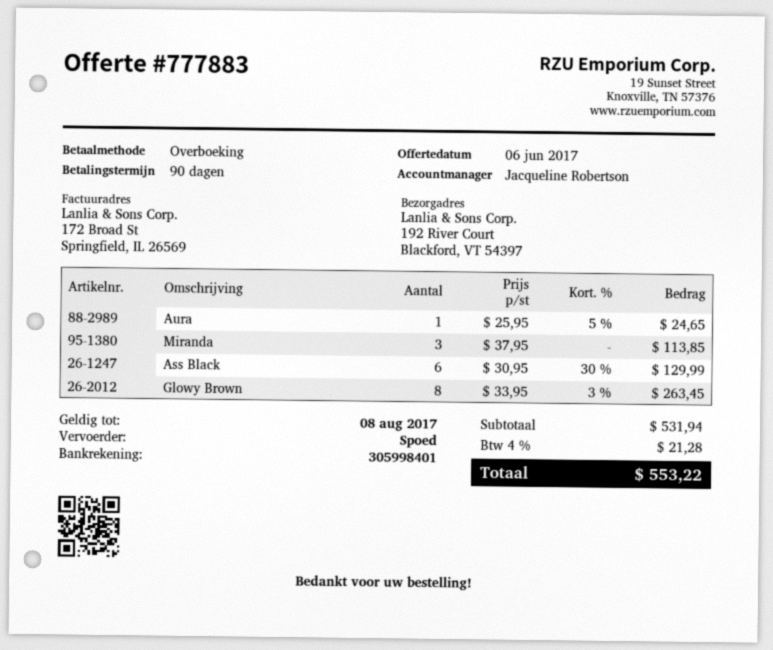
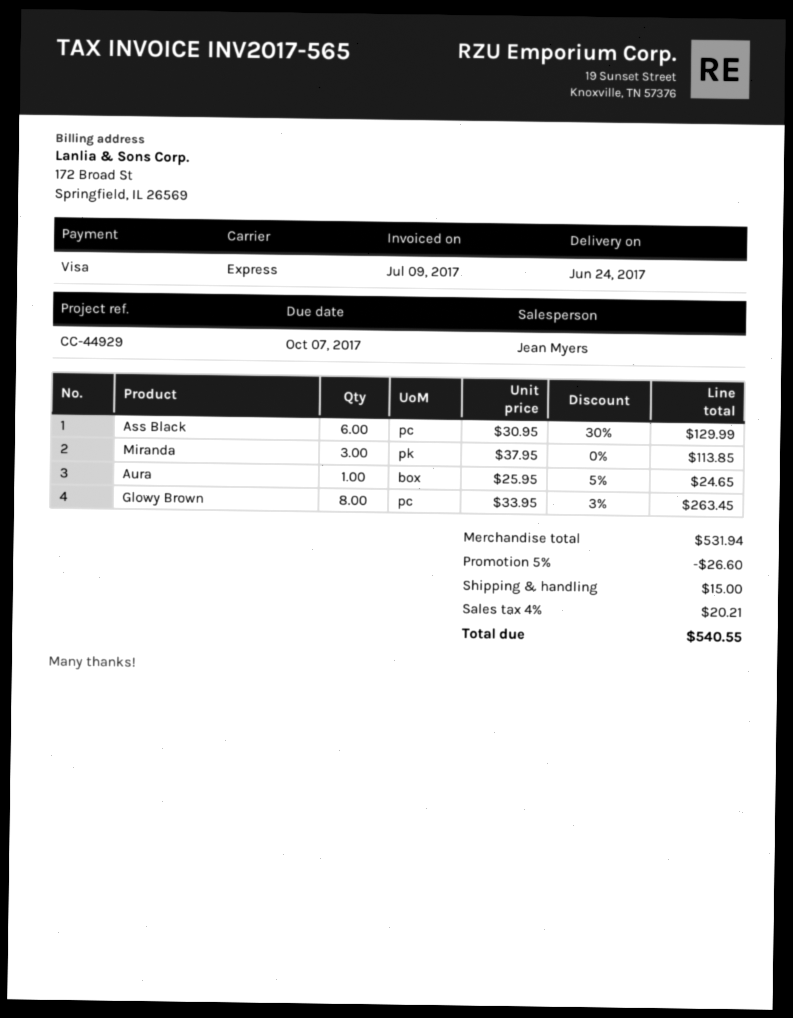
sales rep: Jacqueline Robertson -> Jean Myers
payment method: bank transfer -> Visa
discount: none -> 5% = 26.60
shipping: none -> 15.00
tax: 4% = 21.28 -> 4% = 20.21
total: 553.22 -> 540.55

